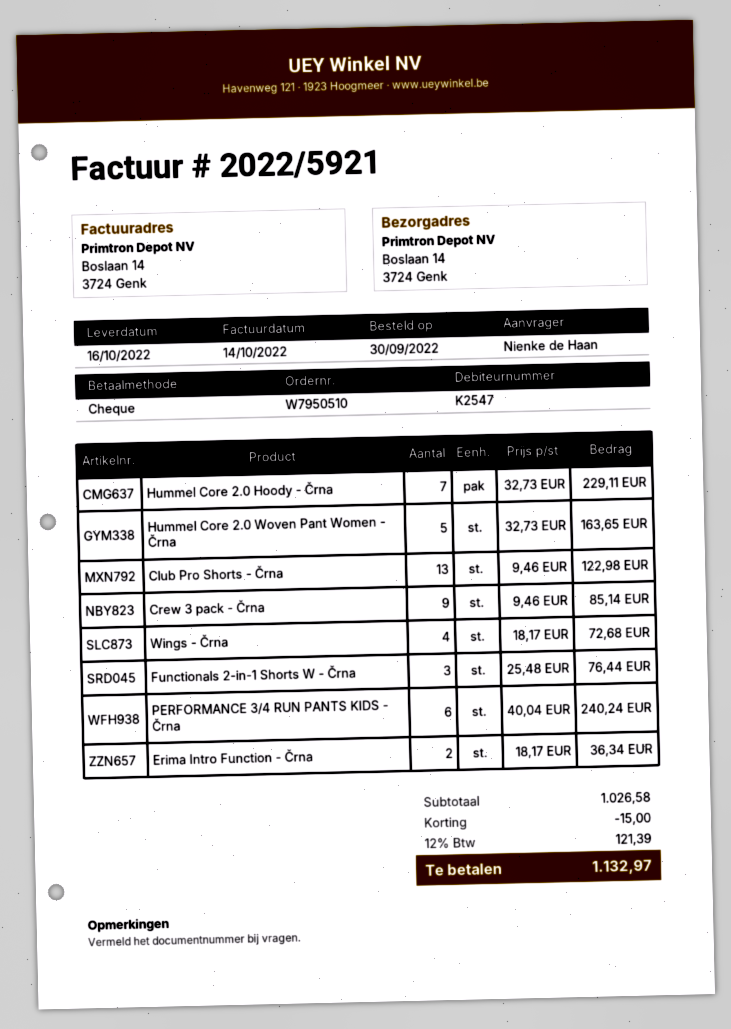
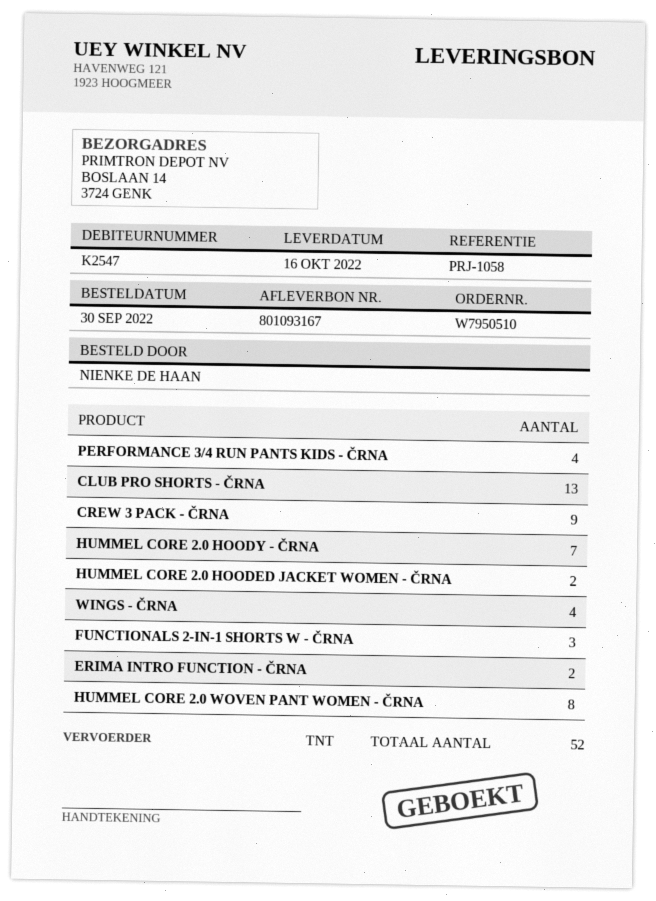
Hummel Core 2.0 Woven Pant Women - Črna: 5 -> 8
PERFORMANCE 3/4 RUN PANTS KIDS - Črna: 6 -> 4
HUMMEL CORE 2.0 HOODED JACKET WOMEN - ČRNA: none -> 2

